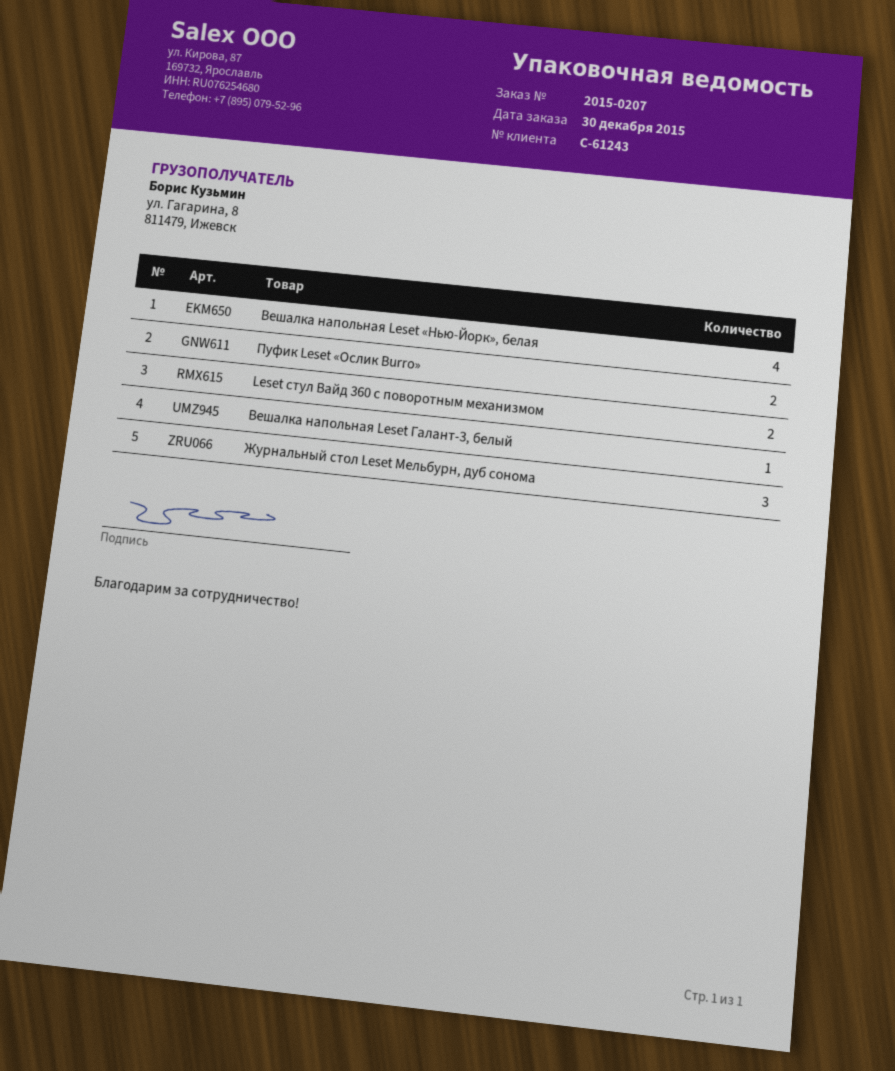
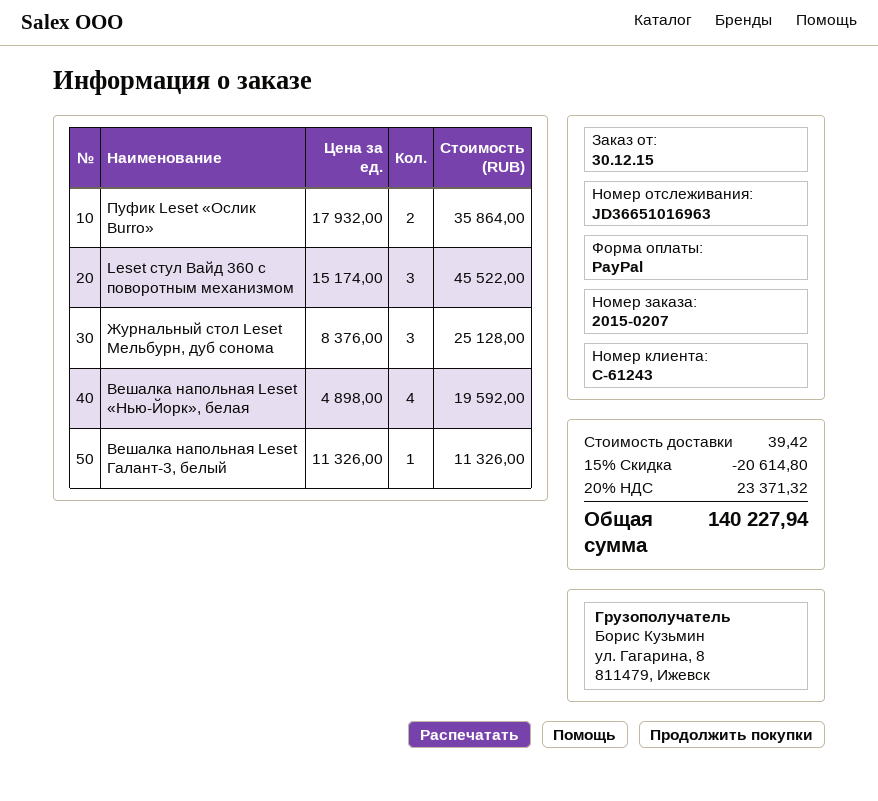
Leset стул Вайд 360 с поворотным механизмом: 2 -> 3

